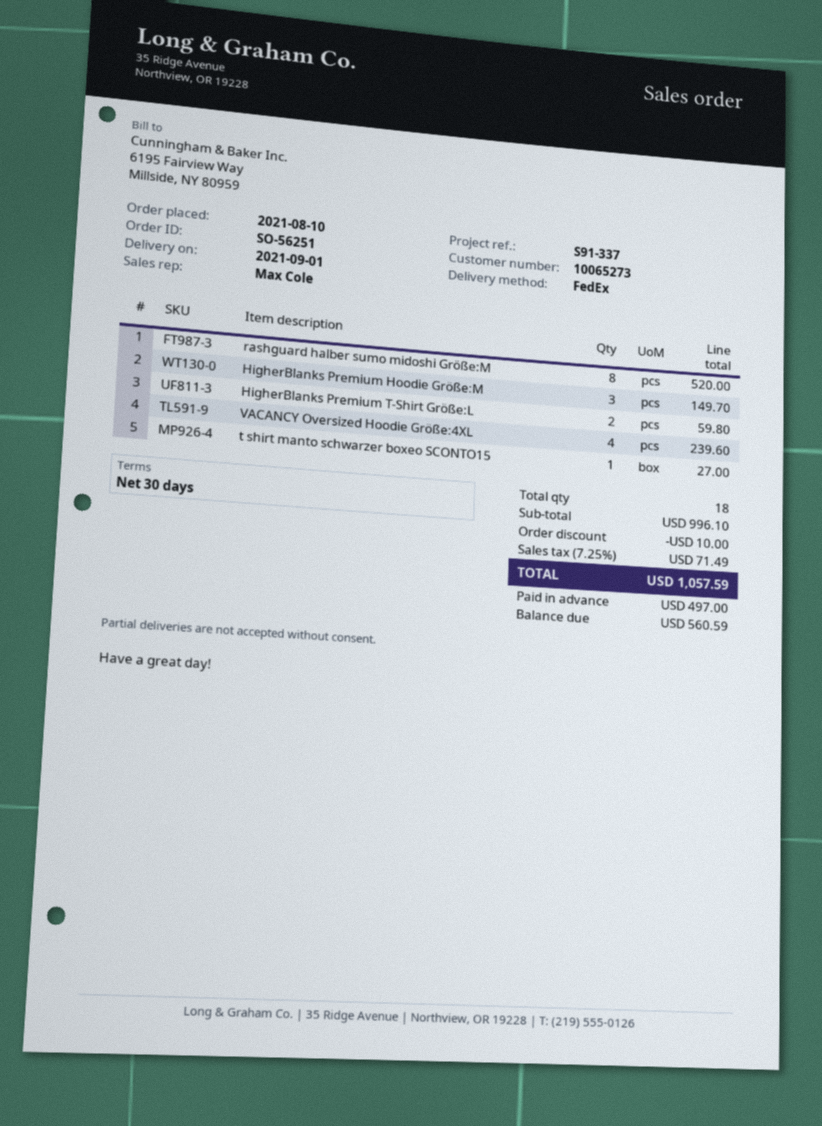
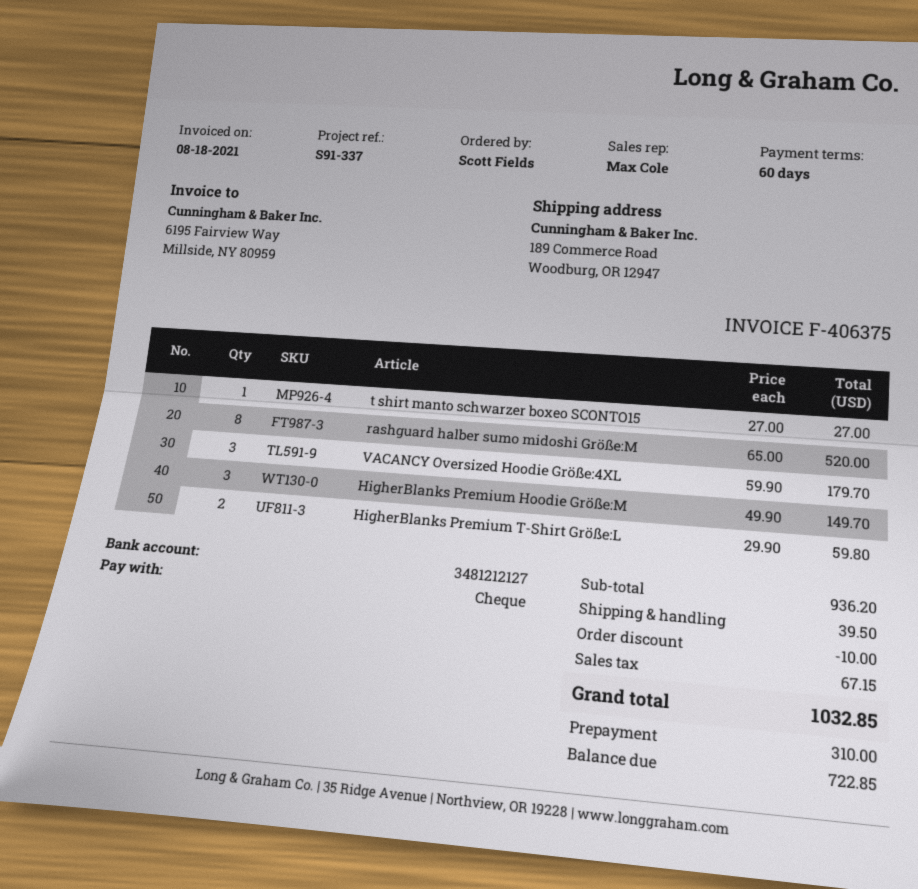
payment terms: 30 days -> 60 days
VACANCY Oversized Hoodie Größe:4XL: 4 for 239.60 -> 3 for 179.70
subtotal: 996.10 -> 936.20
shipping: none -> 39.50
tax: 71.49 -> 67.15
total: 1057.59 -> 1032.85
deposit: 497.00 -> 310.00
balance: 560.59 -> 722.85

